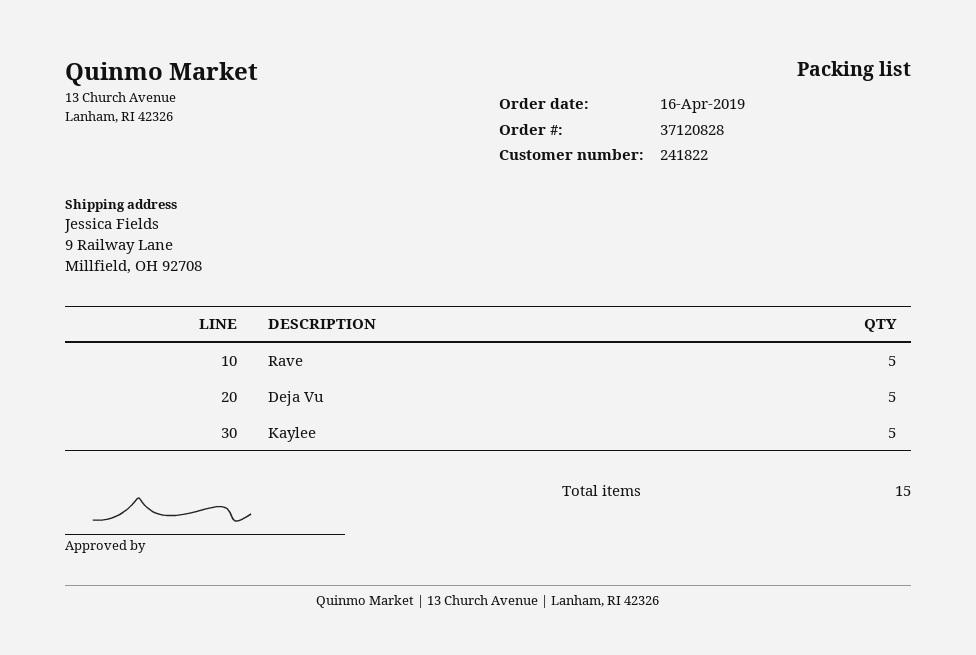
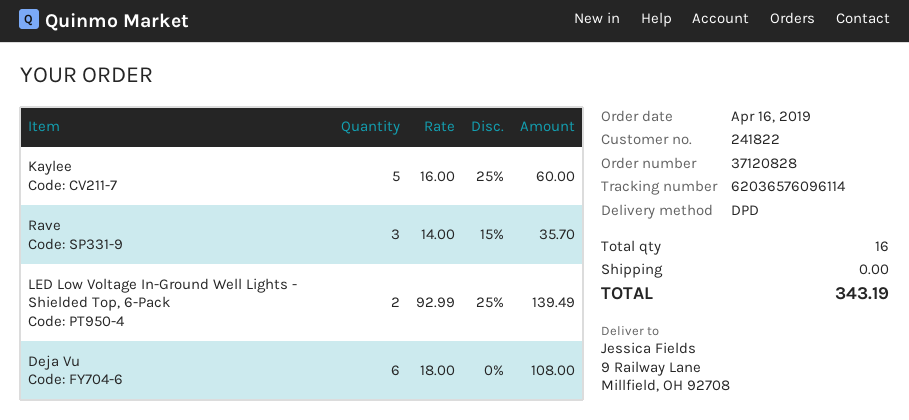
Rave: 5 -> 3
Deja Vu: 5 -> 6
LED Low Voltage In-Ground Well Lights - Shielded Top, 6-Pack: none -> 2
total quantity: 15 -> 16

